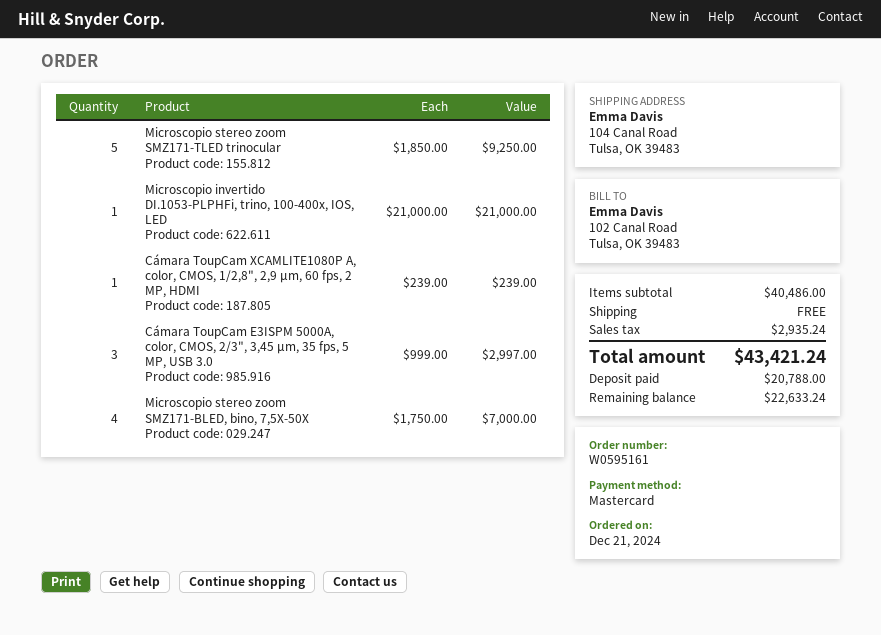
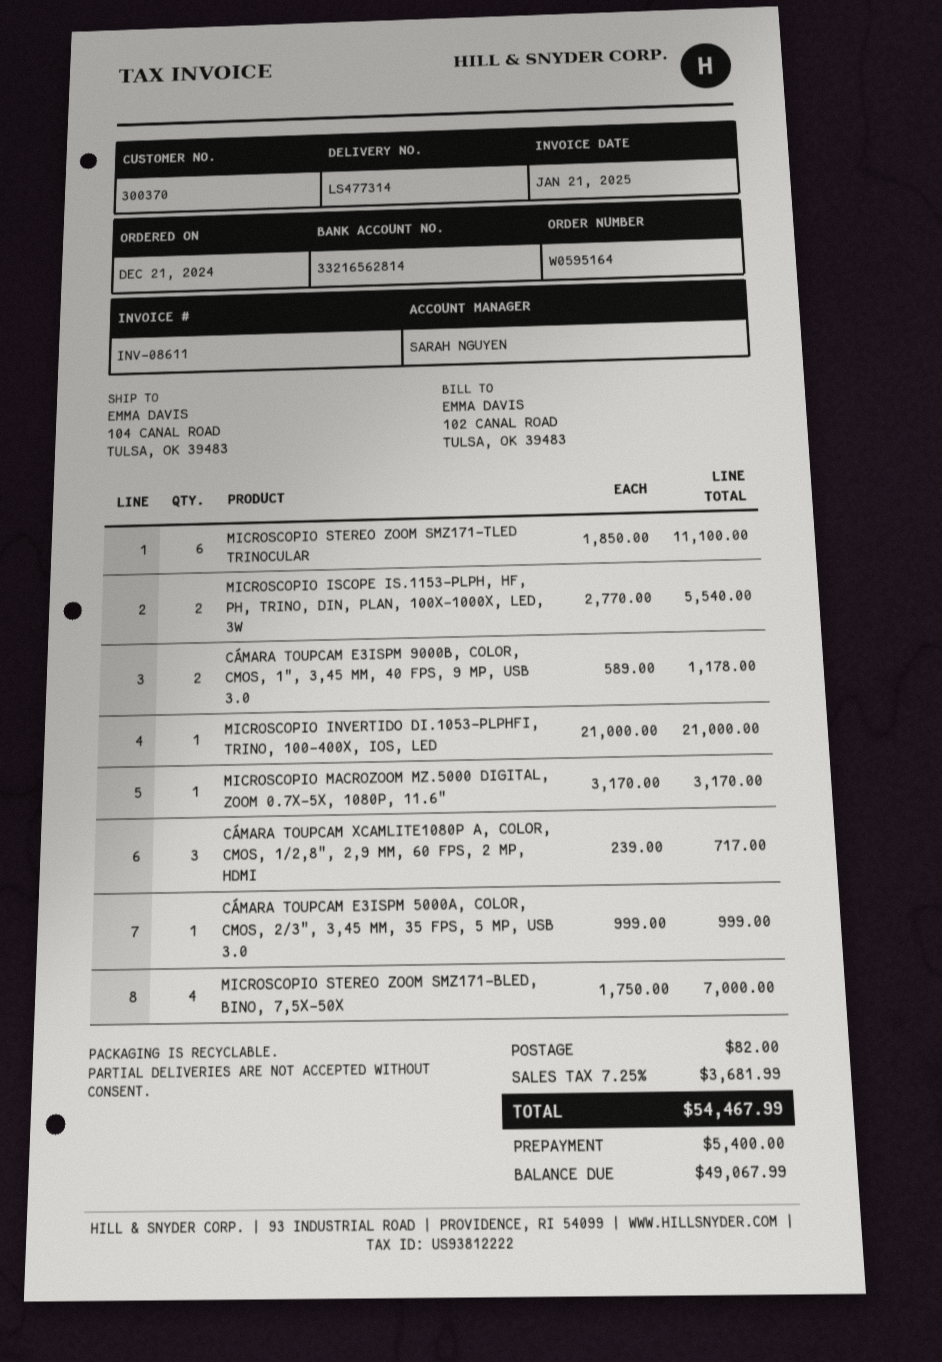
order number: W0595161 -> W0595164
Microscopio stereo zoom SMZ171-TLED trinocular: 5 x 1850.00 = 9250.00 -> 6 x 1850.00 = 11100.00
Cámara ToupCam XCAMLITE1080P A, color, CMOS, 1/2,8", 2,9 µm, 60 fps, 2 MP, HDMI: 1 x 239.00 = 239.00 -> 3 x 239.00 = 717.00
Cámara ToupCam E3ISPM 5000A, color, CMOS, 2/3", 3,45 µm, 35 fps, 5 MP, USB 3.0: 3 x 999.00 = 2997.00 -> 1 x 999.00 = 999.00
MICROSCOPIO ISCOPE IS.1153-PLPH, HF, PH, TRINO, DIN, PLAN, 100X-1000X, LED, 3W: none -> 2 x 2770.00 = 5540.00
CÁMARA TOUPCAM E3ISPM 9000B, COLOR, CMOS, 1", 3,45 ΜM, 40 FPS, 9 MP, USB 3.0: none -> 2 x 589.00 = 1178.00
MICROSCOPIO MACROZOOM MZ.5000 DIGITAL, ZOOM 0.7X-5X, 1080P, 11.6": none -> 1 x 3170.00 = 3170.00
shipping: 0.00 -> 82.00
tax: 2935.24 -> 3681.99
total: 43421.24 -> 54467.99
deposit: 20788.00 -> 5400.00
balance: 22633.24 -> 49067.99

